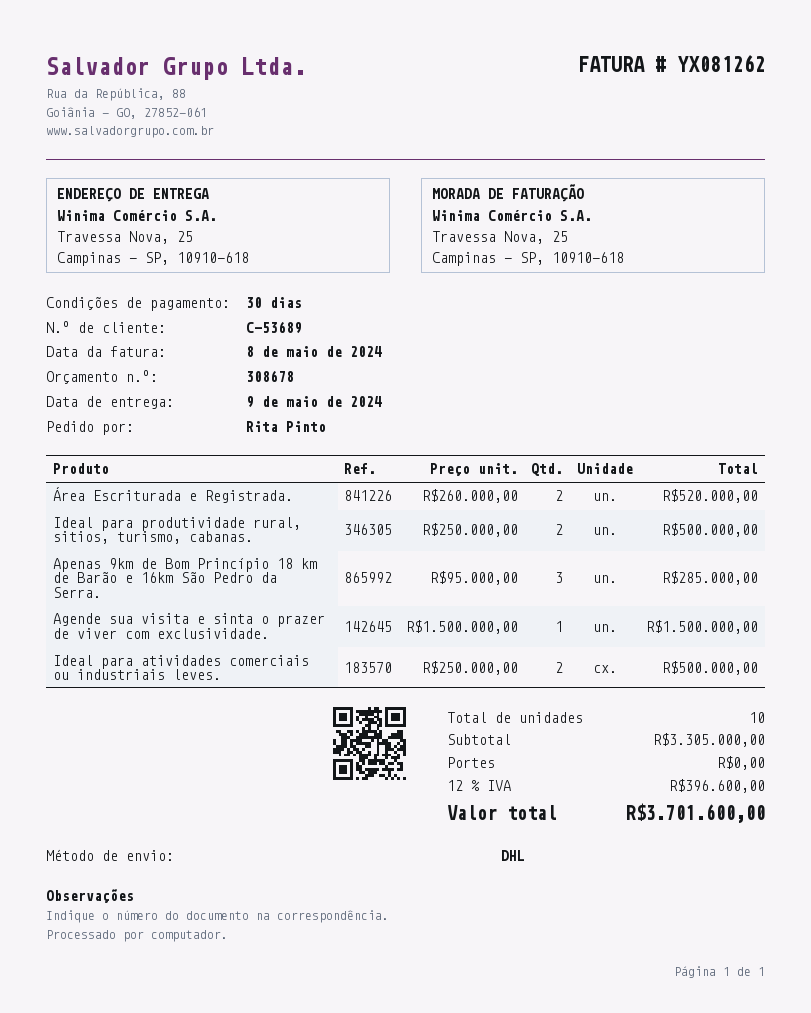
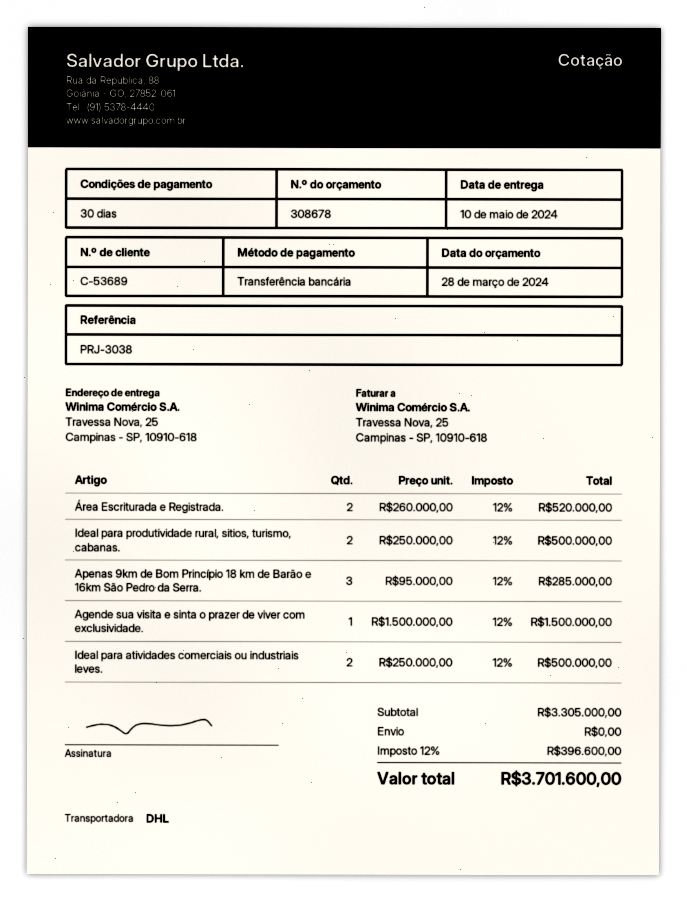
delivery date: 2024-05-09 -> 2024-05-10

